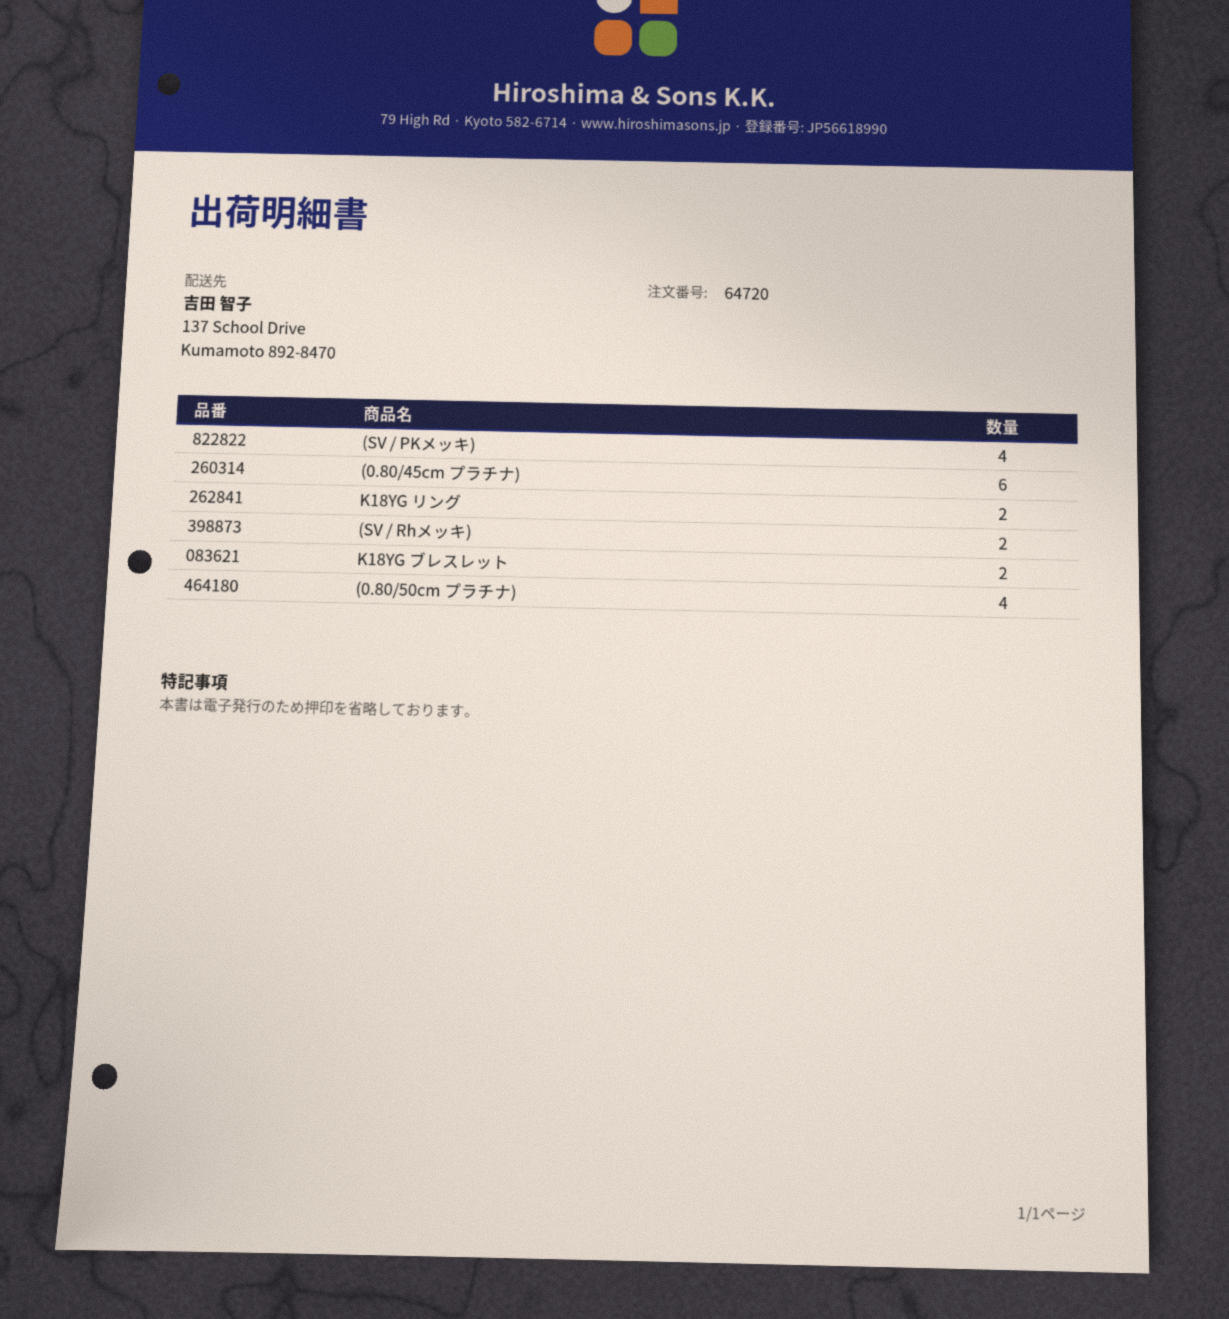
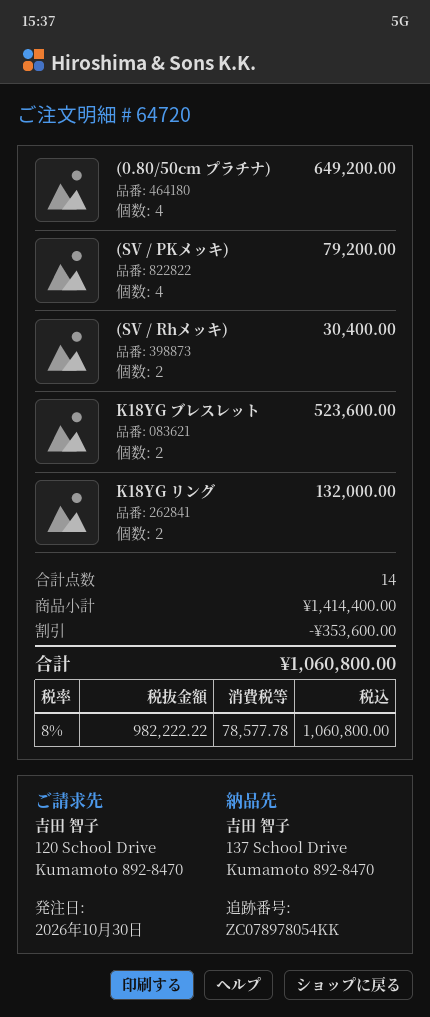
(0.80/45cm プラチナ): 6 -> none

